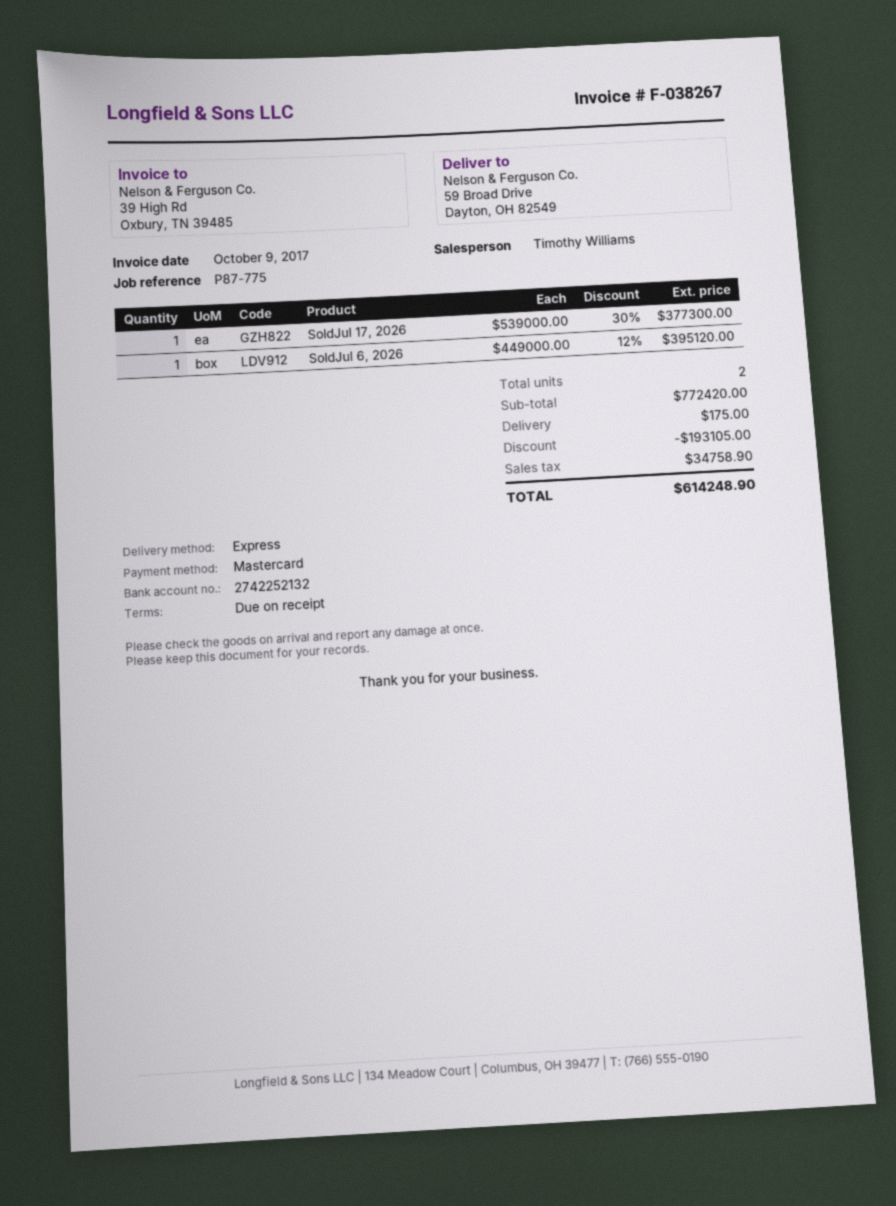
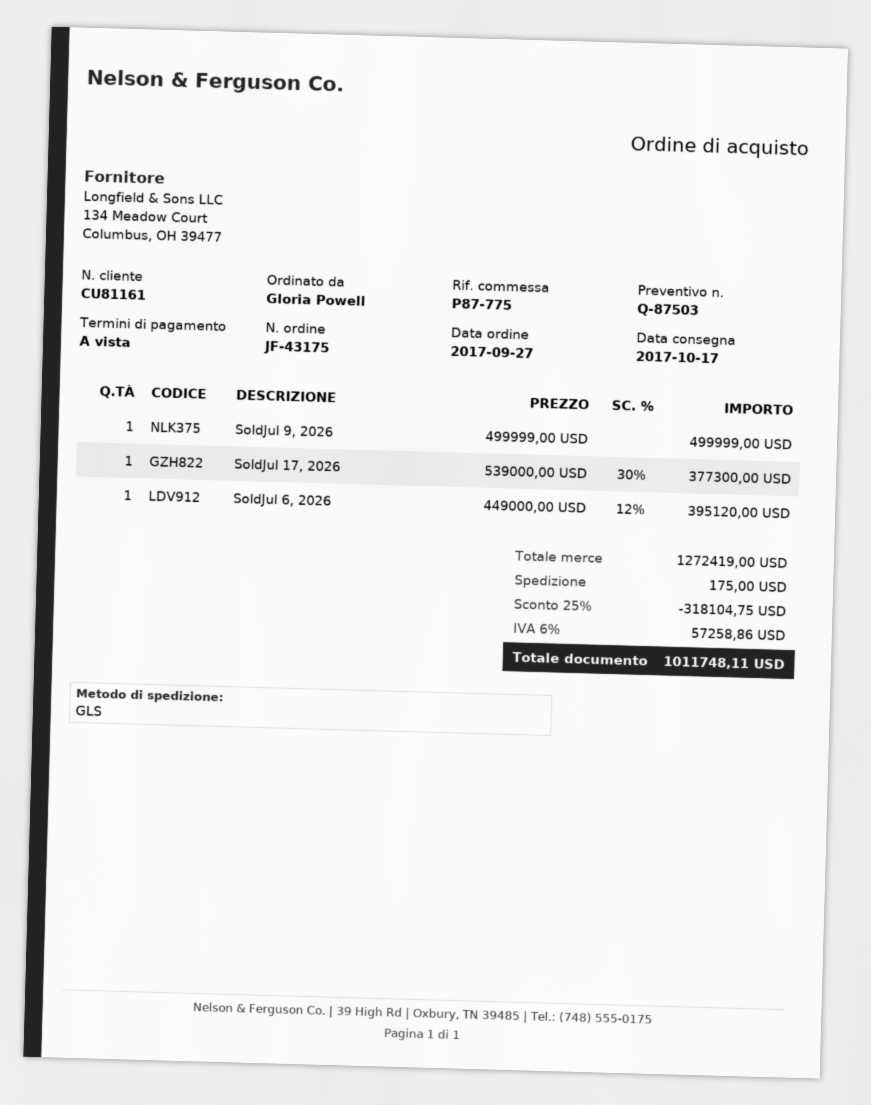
shipping method: express -> GLS
SoldJul 9, 2026: none -> 1 x 499999.00 = 499999.00
subtotal: 772420.00 -> 1272419.00
discount: 193105.00 -> 318104.75
tax: 34758.90 -> 57258.86
total: 614248.90 -> 1011748.11

